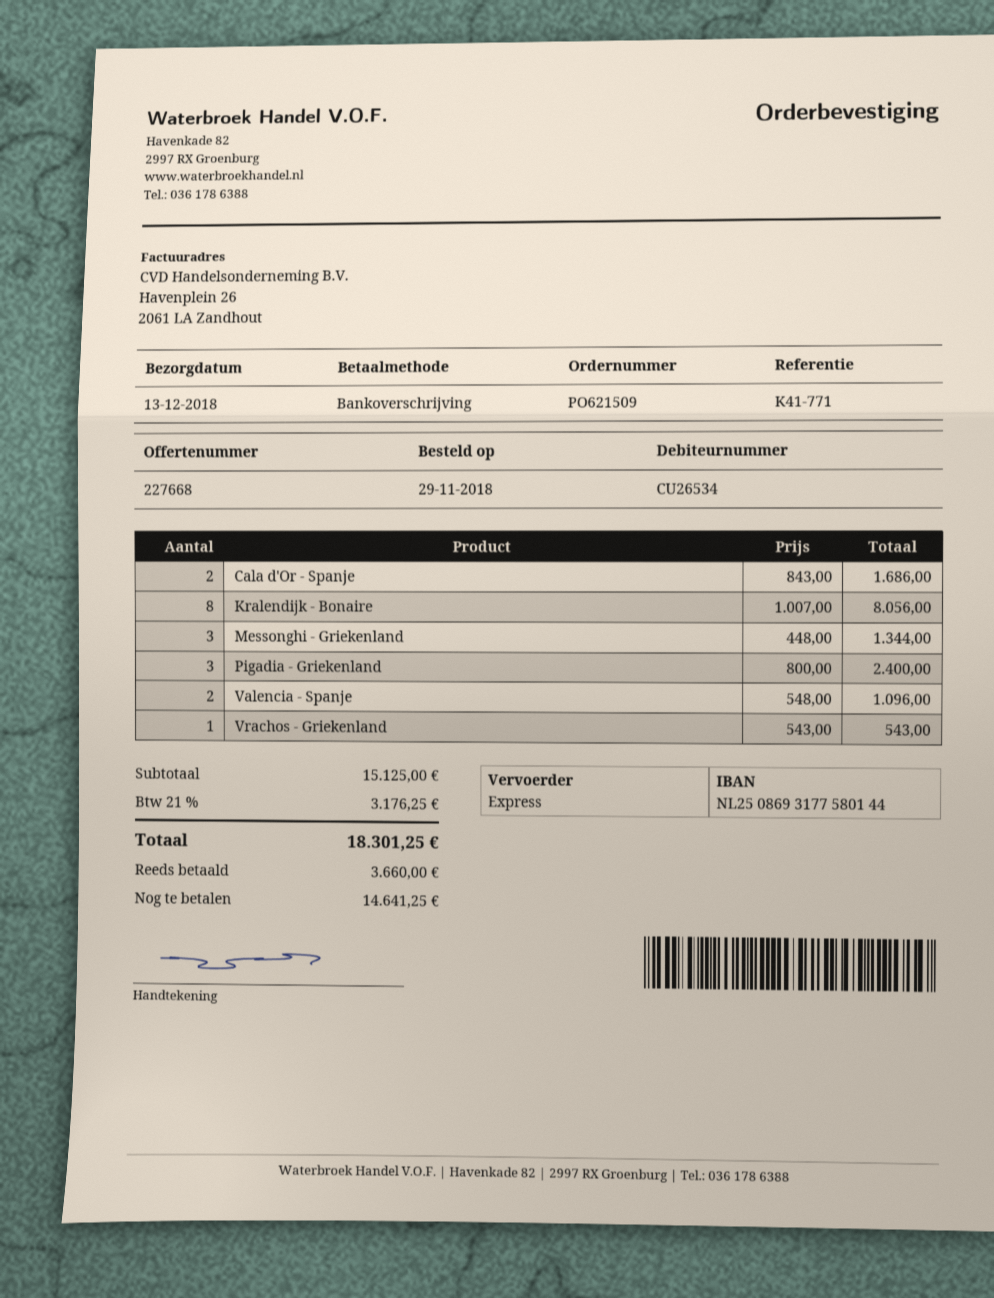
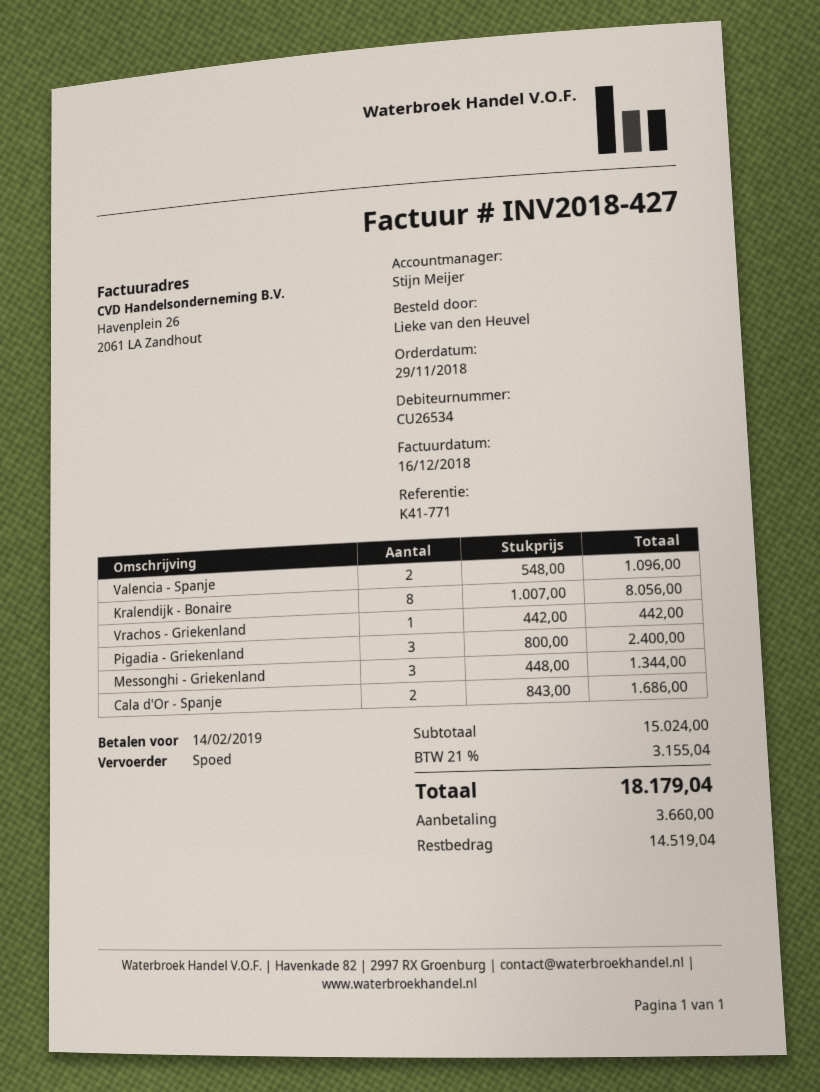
Vrachos - Griekenland: 1 x 543.00 = 543.00 -> 1 x 442.00 = 442.00
subtotal: 15125.00 -> 15024.00
tax: 21% = 3176.25 -> 21% = 3155.04
total: 18301.25 -> 18179.04
balance: 14641.25 -> 14519.04

